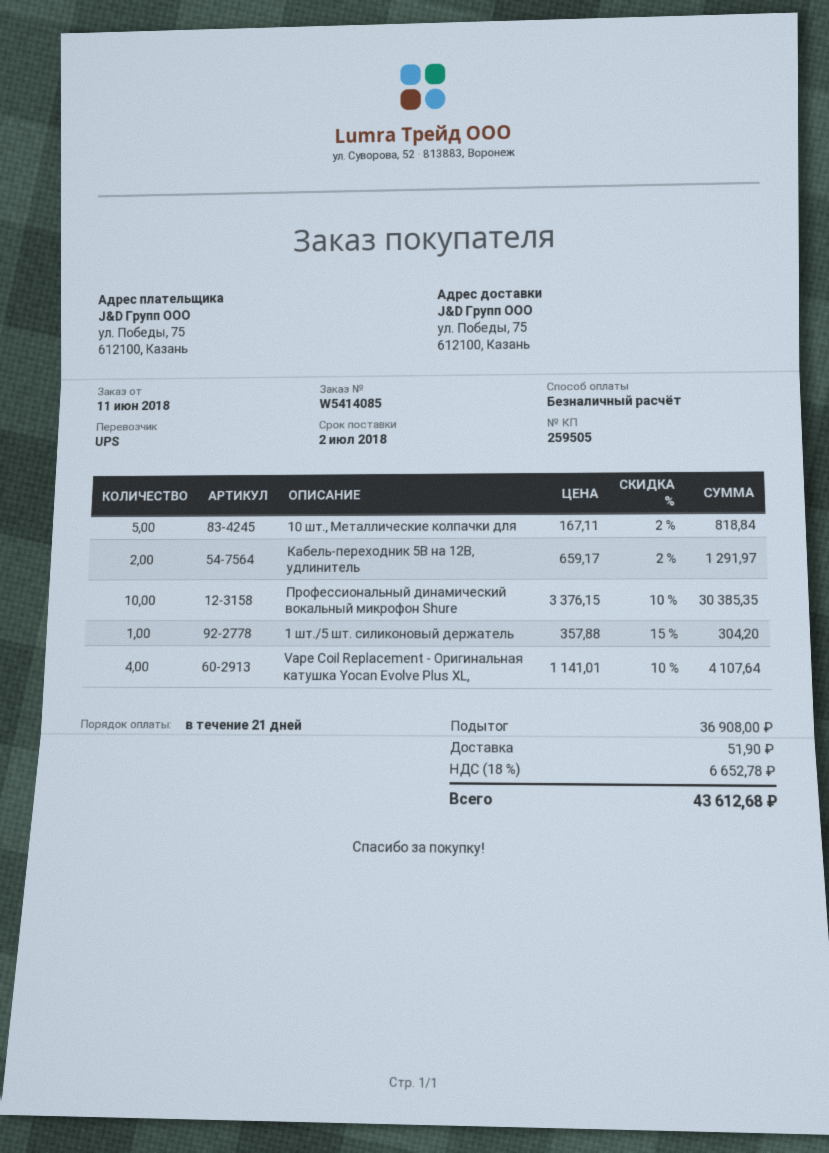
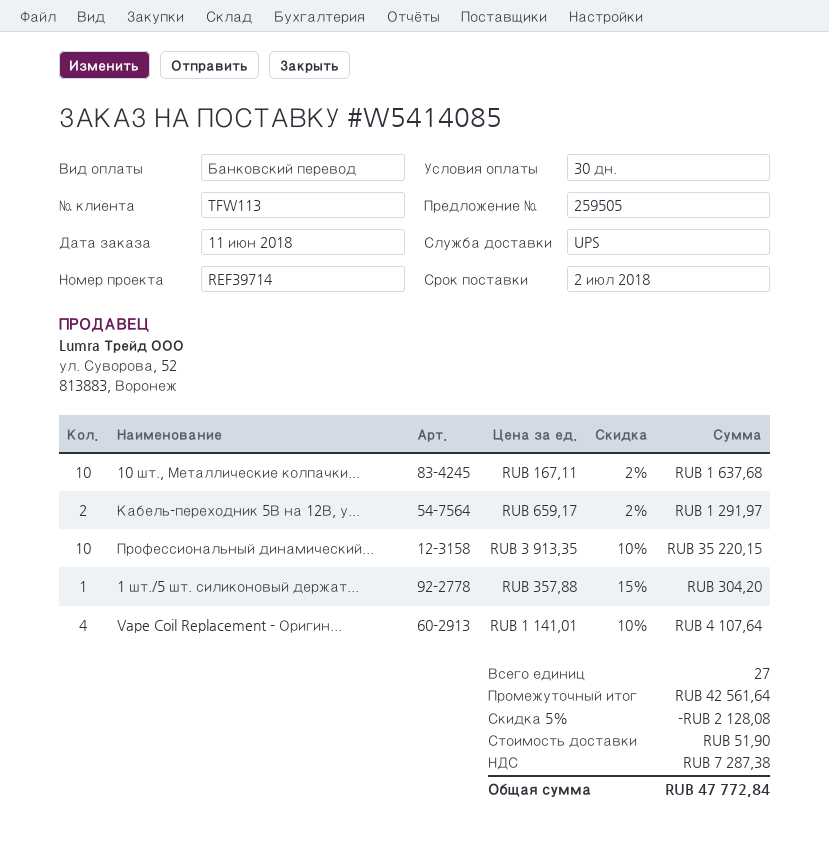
payment terms: 21 days -> 30 days
10 шт., Металлические колпачки для: 5 x 167.11 - 2% = 818.84 -> 10 x 167.11 - 2% = 1637.68
Профессиональный динамический вокальный микрофон Shure: 10 x 3376.15 - 10% = 30385.35 -> 10 x 3913.35 - 10% = 35220.15
subtotal: 36908.00 -> 42561.64
discount: none -> 5% = 2128.08
tax: 6652.78 -> 7287.38
total: 43612.68 -> 47772.84

